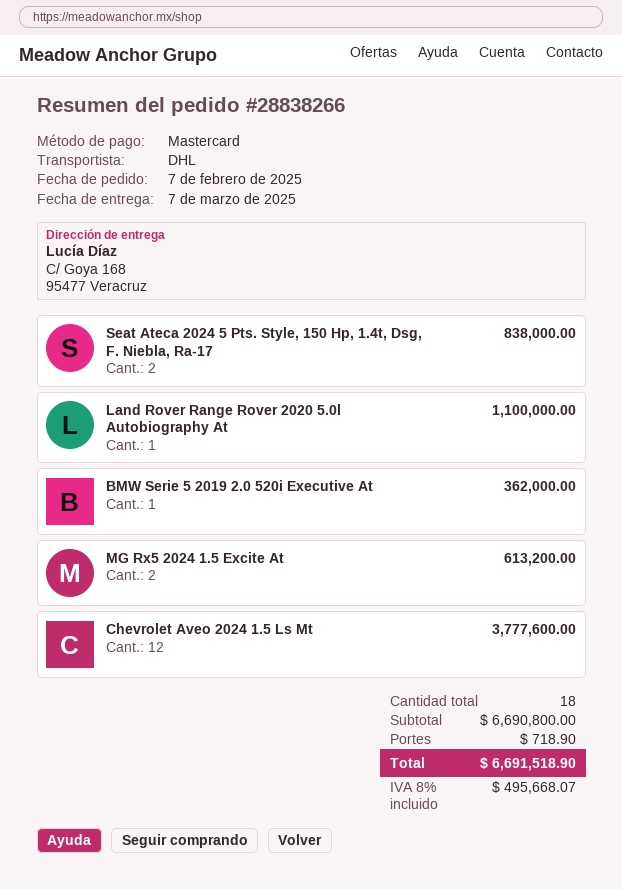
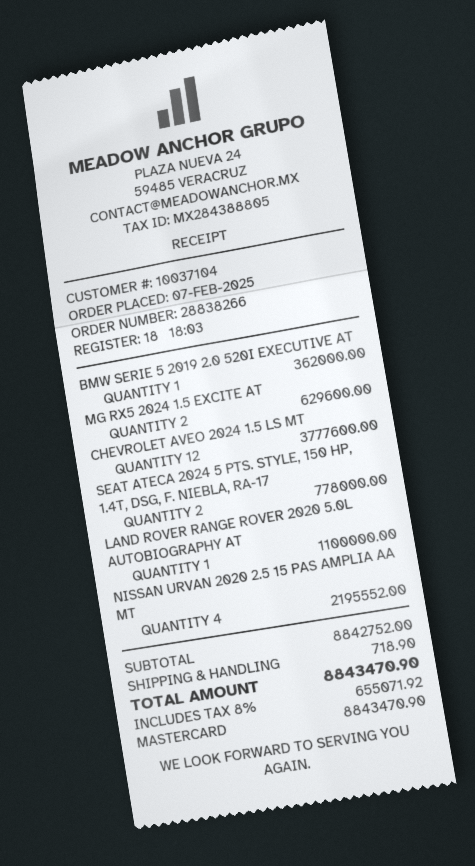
Seat Ateca 2024 5 Pts. Style, 150 Hp, 1.4t, Dsg, F. Niebla, Ra-17: 2 for 838000.00 -> 2 for 778000.00
MG Rx5 2024 1.5 Excite At: 2 for 613200.00 -> 2 for 629600.00
NISSAN URVAN 2020 2.5 15 PAS AMPLIA AA MT: none -> 4 for 2195552.00
subtotal: 6690800.00 -> 8842752.00
tax: 8% = 495668.07 -> 8% = 655071.92
total: 6691518.90 -> 8843470.90

